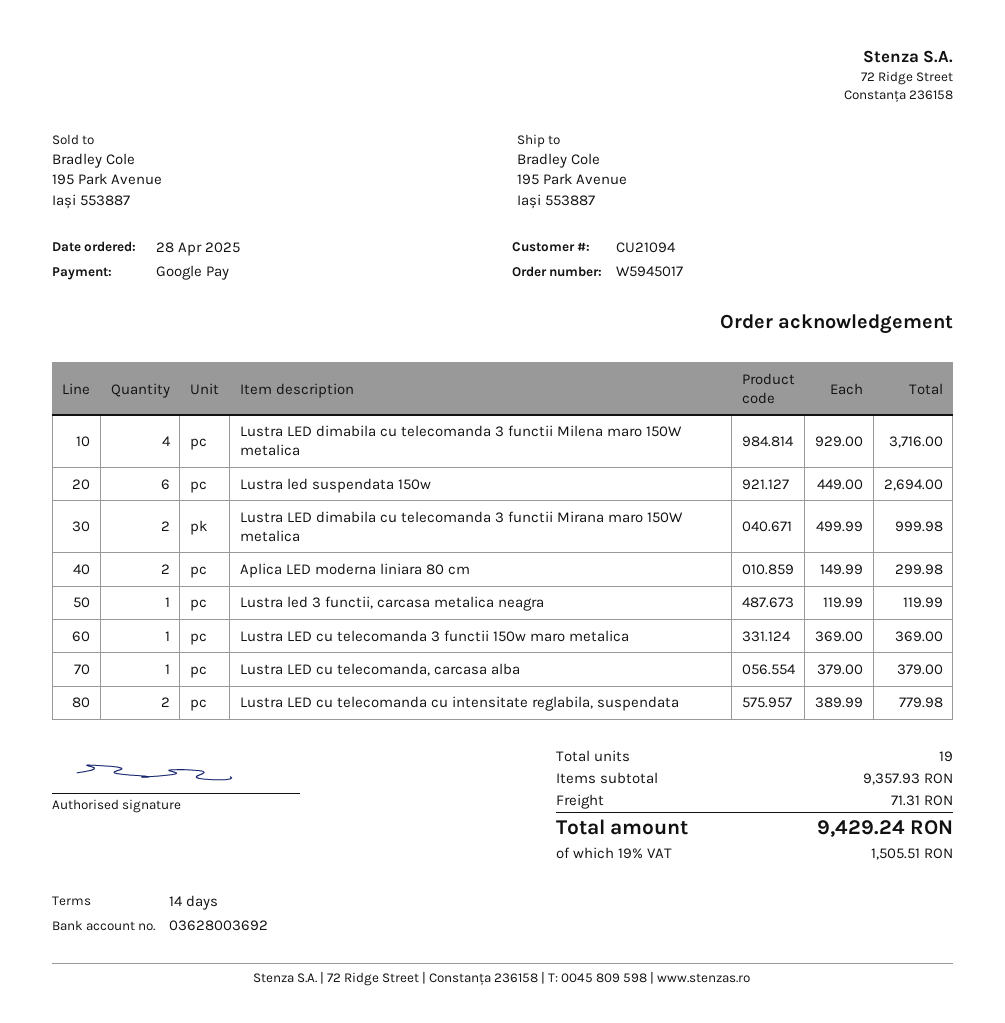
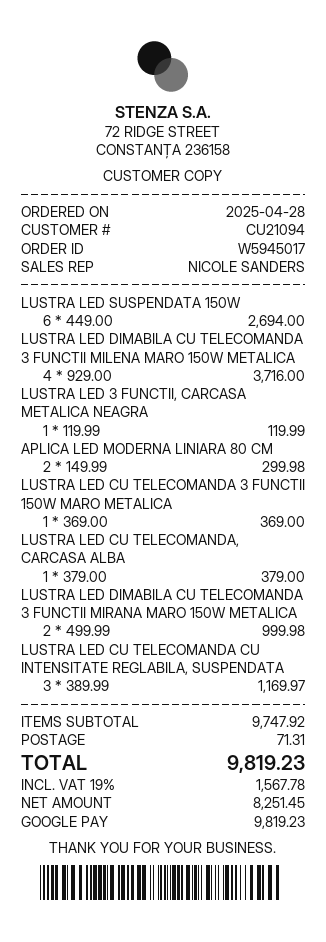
Lustra LED cu telecomanda cu intensitate reglabila, suspendata: 2 x 389.99 = 779.98 -> 3 x 389.99 = 1169.97
subtotal: 9357.93 -> 9747.92
tax: 19% = 1505.51 -> 19% = 1567.78
total: 9429.24 -> 9819.23

